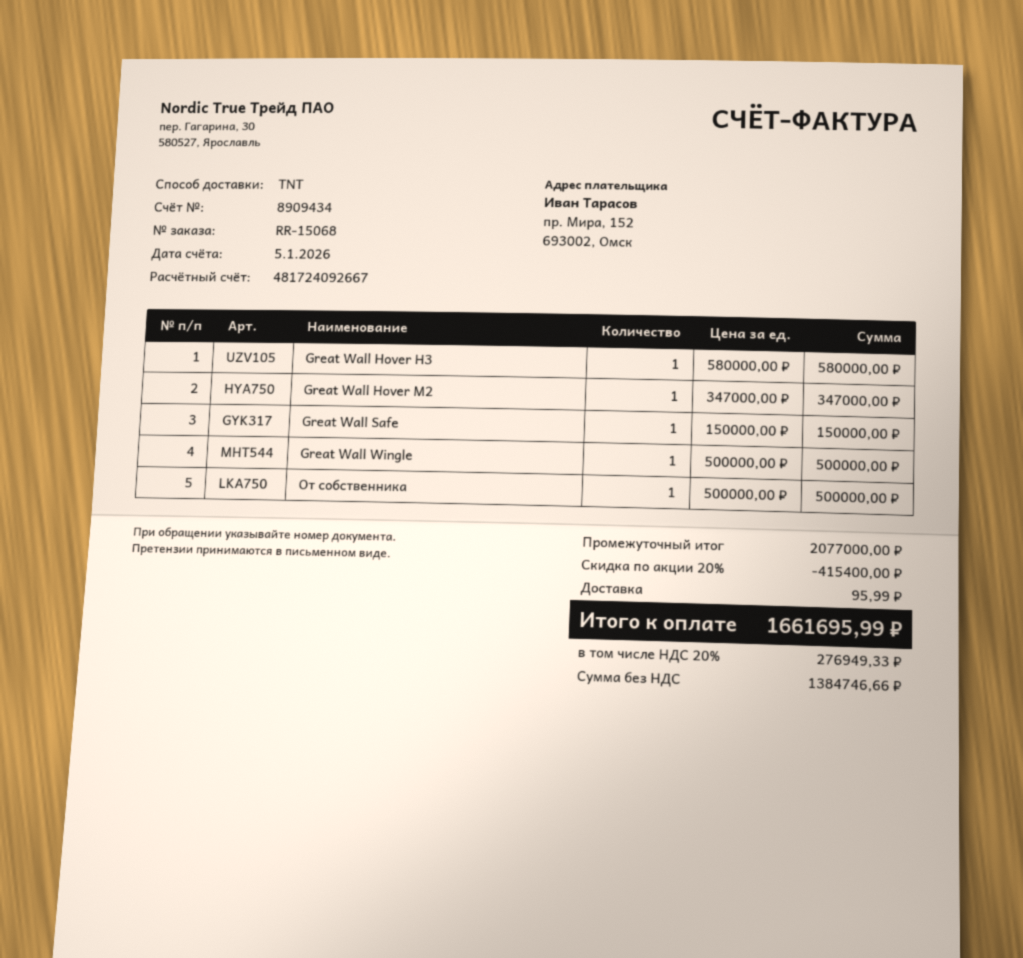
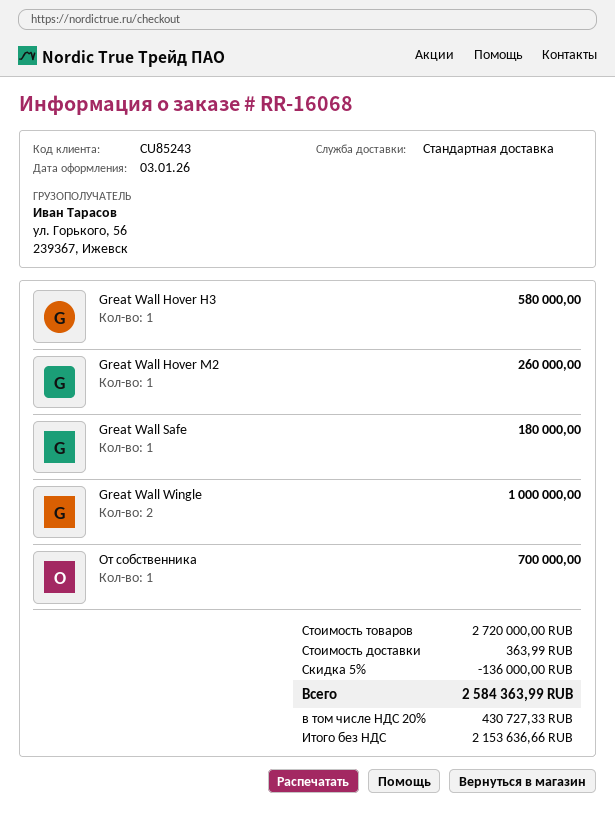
order number: RR-15068 -> RR-16068
shipping method: TNT -> standard
Great Wall Hover M2: 1 for 347000.00 -> 1 for 260000.00
Great Wall Safe: 1 for 150000.00 -> 1 for 180000.00
Great Wall Wingle: 1 for 500000.00 -> 2 for 1000000.00
От собственника: 1 for 500000.00 -> 1 for 700000.00
subtotal: 2077000.00 -> 2720000.00
discount: 20% = 415400.00 -> 5% = 136000.00
shipping: 95.99 -> 363.99
net: 1384746.66 -> 2153636.66
tax: 20% = 276949.33 -> 20% = 430727.33
total: 1661695.99 -> 2584363.99

